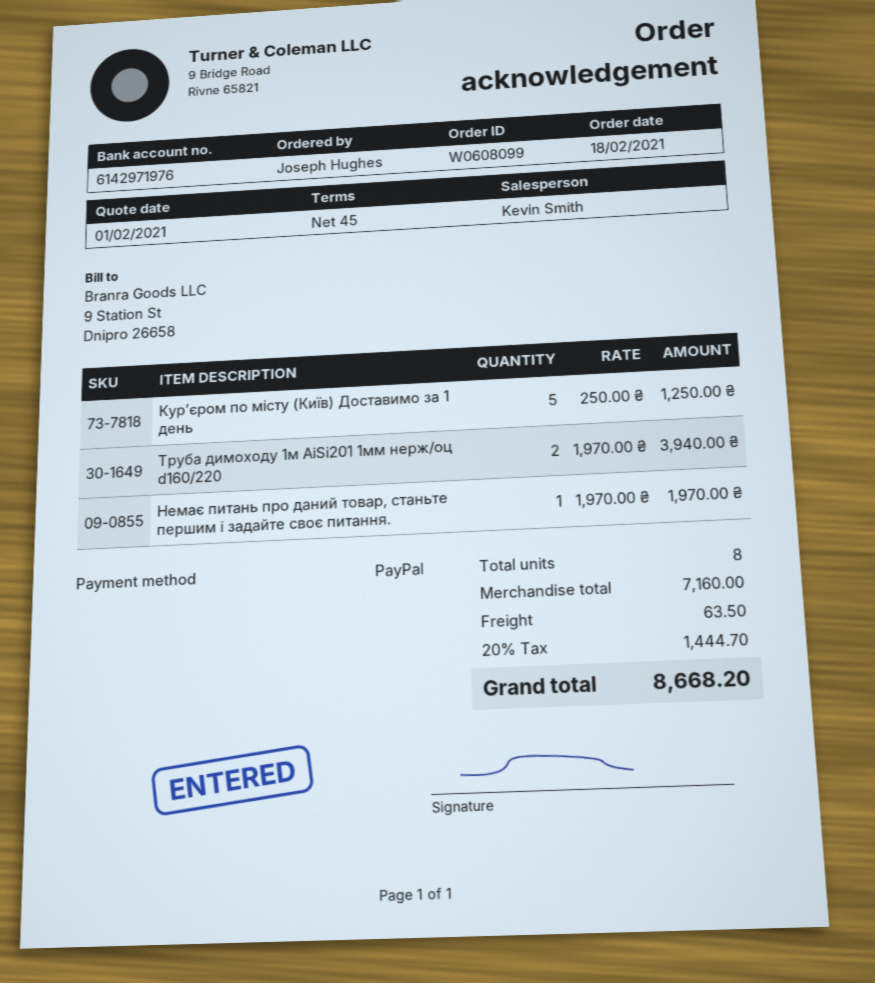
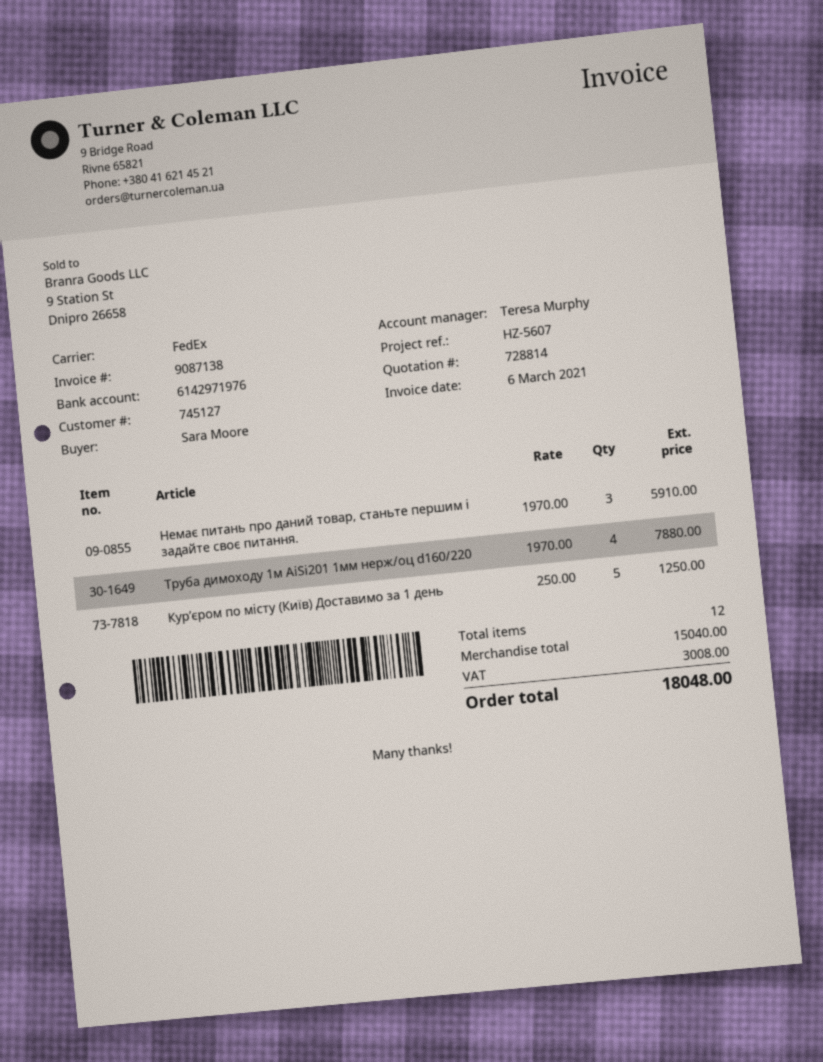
ordered by: Joseph Hughes -> Sara Moore
sales rep: Kevin Smith -> Teresa Murphy
Труба димоходу 1м AiSi201 1мм нерж/оц d160/220: 2 x 1970.00 = 3940.00 -> 4 x 1970.00 = 7880.00
Немає питань про даний товар, станьте першим і задайте своє питання.: 1 x 1970.00 = 1970.00 -> 3 x 1970.00 = 5910.00
total quantity: 8 -> 12
subtotal: 7160.00 -> 15040.00
shipping: 63.50 -> none
tax: 1444.70 -> 3008.00
total: 8668.20 -> 18048.00

